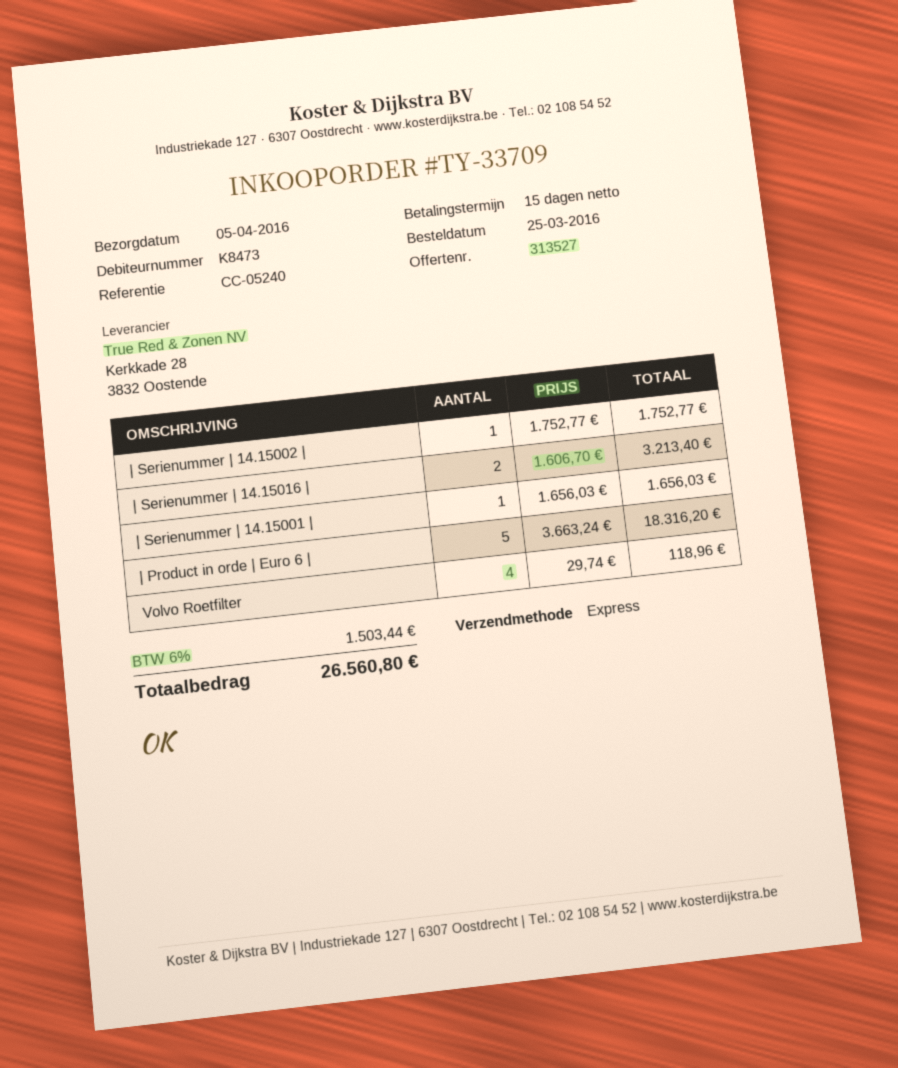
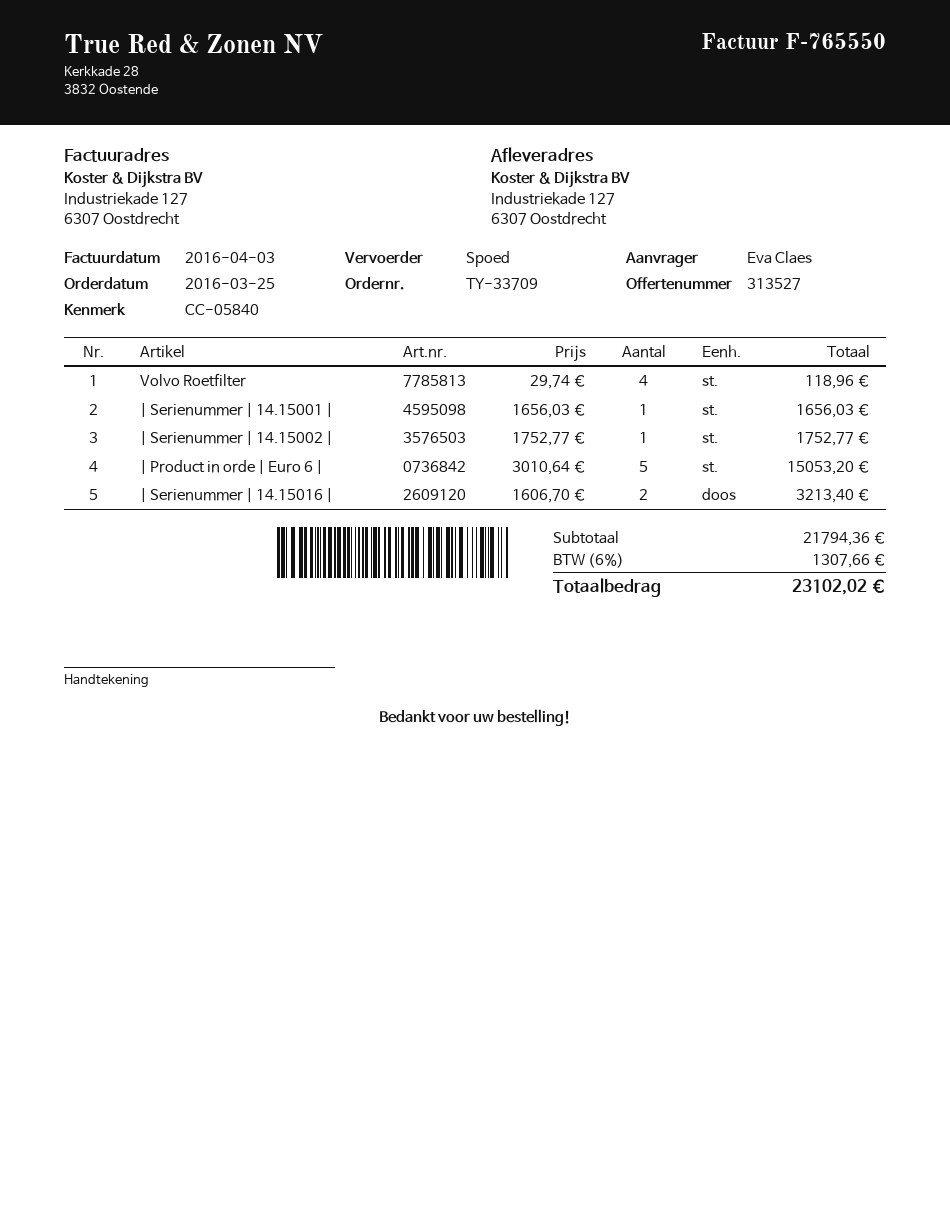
reference: CC-05240 -> CC-05840
| Product in orde | Euro 6 |: 5 x 3663.24 = 18316.20 -> 5 x 3010.64 = 15053.20
tax: 6% = 1503.44 -> 6% = 1307.66
total: 26560.80 -> 23102.02

